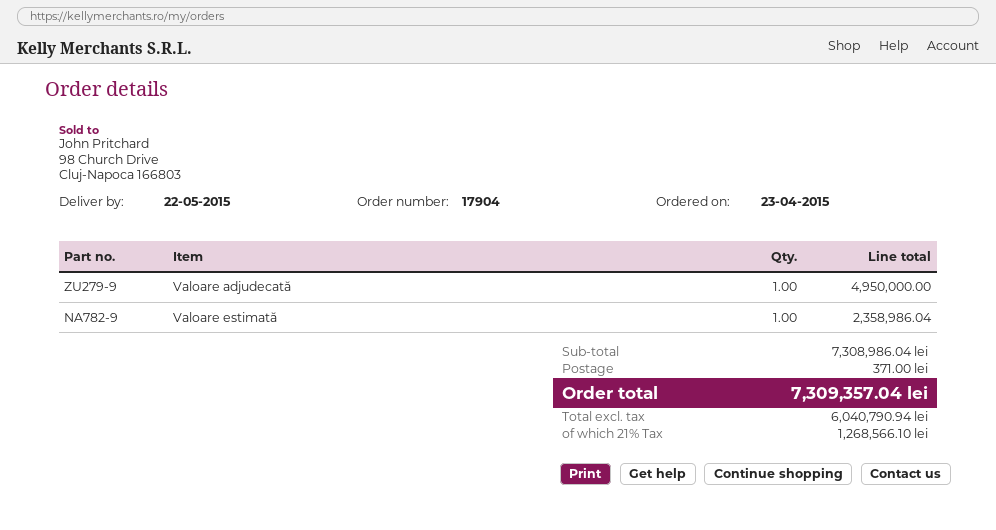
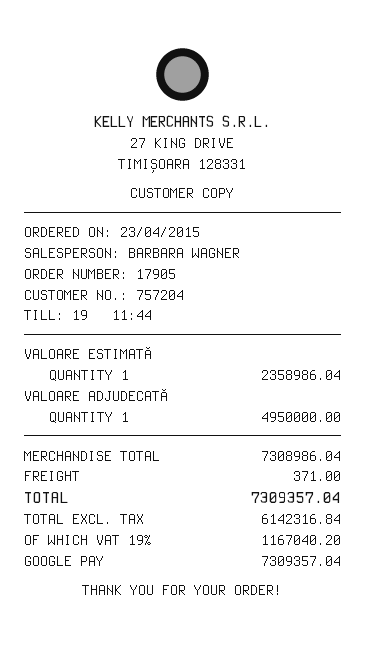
order number: 17904 -> 17905
net: 6040790.94 -> 6142316.84
tax: 21% = 1268566.10 -> 19% = 1167040.20

